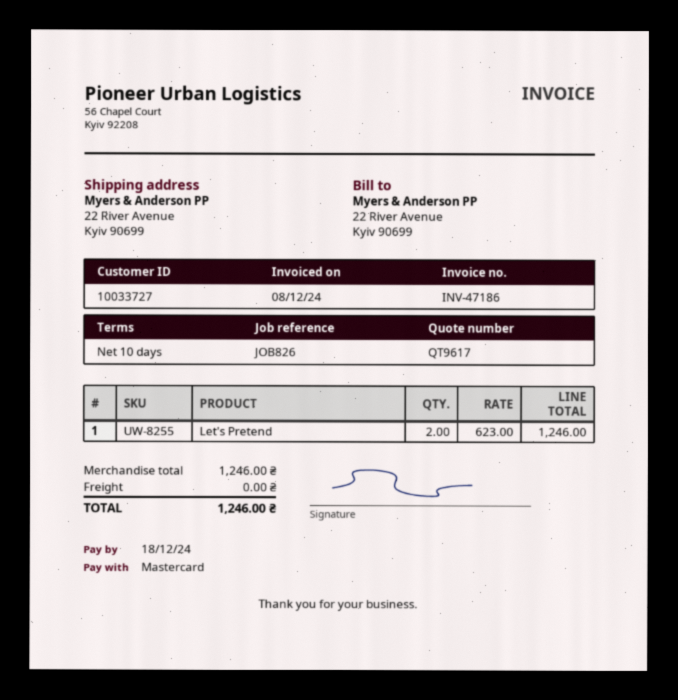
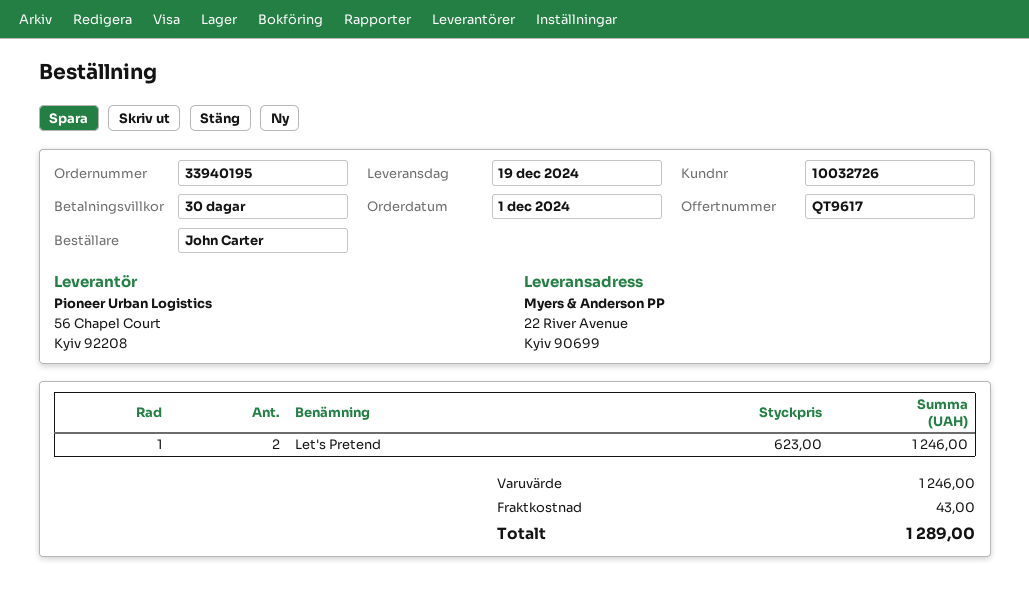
payment terms: 10 days -> 30 days
customer number: 10033727 -> 10032726
shipping: 0.00 -> 43.00
total: 1246.00 -> 1289.00

